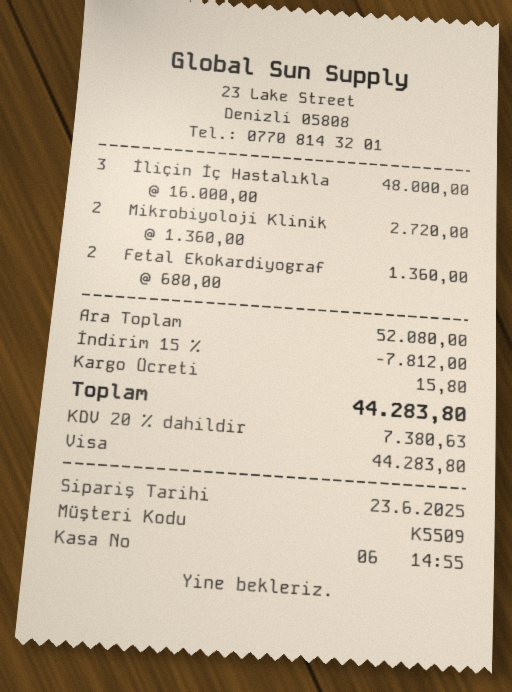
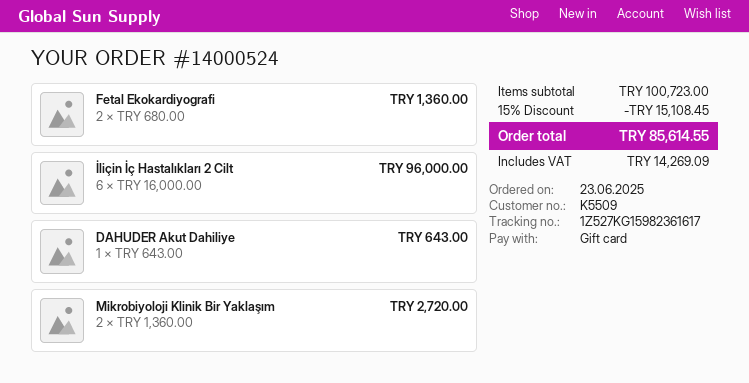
payment method: Visa -> gift card
İliçin İç Hastalıkla: 3 x 16000.00 = 48000.00 -> 6 x 16000.00 = 96000.00
DAHUDER Akut Dahiliye: none -> 1 x 643.00 = 643.00
subtotal: 52080.00 -> 100723.00
discount: 15% = 7812.00 -> 15% = 15108.45
shipping: 15.80 -> none
tax: 7380.63 -> 14269.09
total: 44283.80 -> 85614.55

